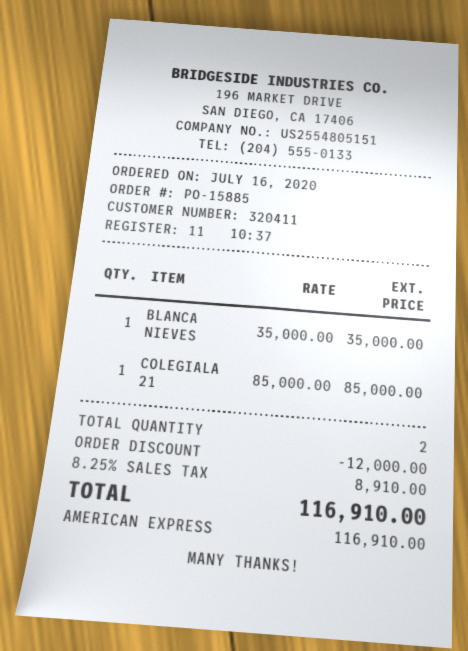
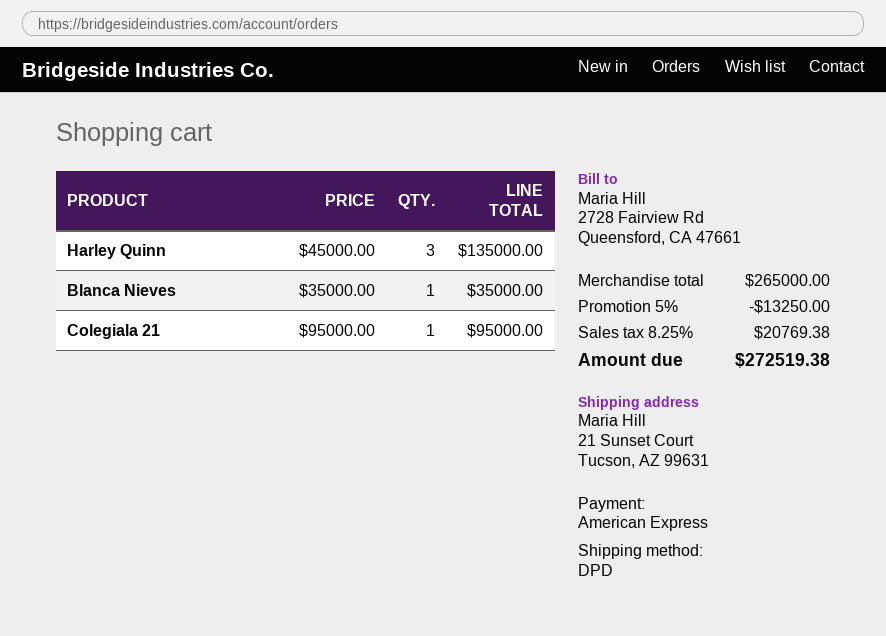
COLEGIALA 21: 1 x 85000.00 = 85000.00 -> 1 x 95000.00 = 95000.00
Harley Quinn: none -> 3 x 45000.00 = 135000.00
discount: 12000.00 -> 13250.00
tax: 8.25% = 8910.00 -> 8.25% = 20769.38
total: 116910.00 -> 272519.38

